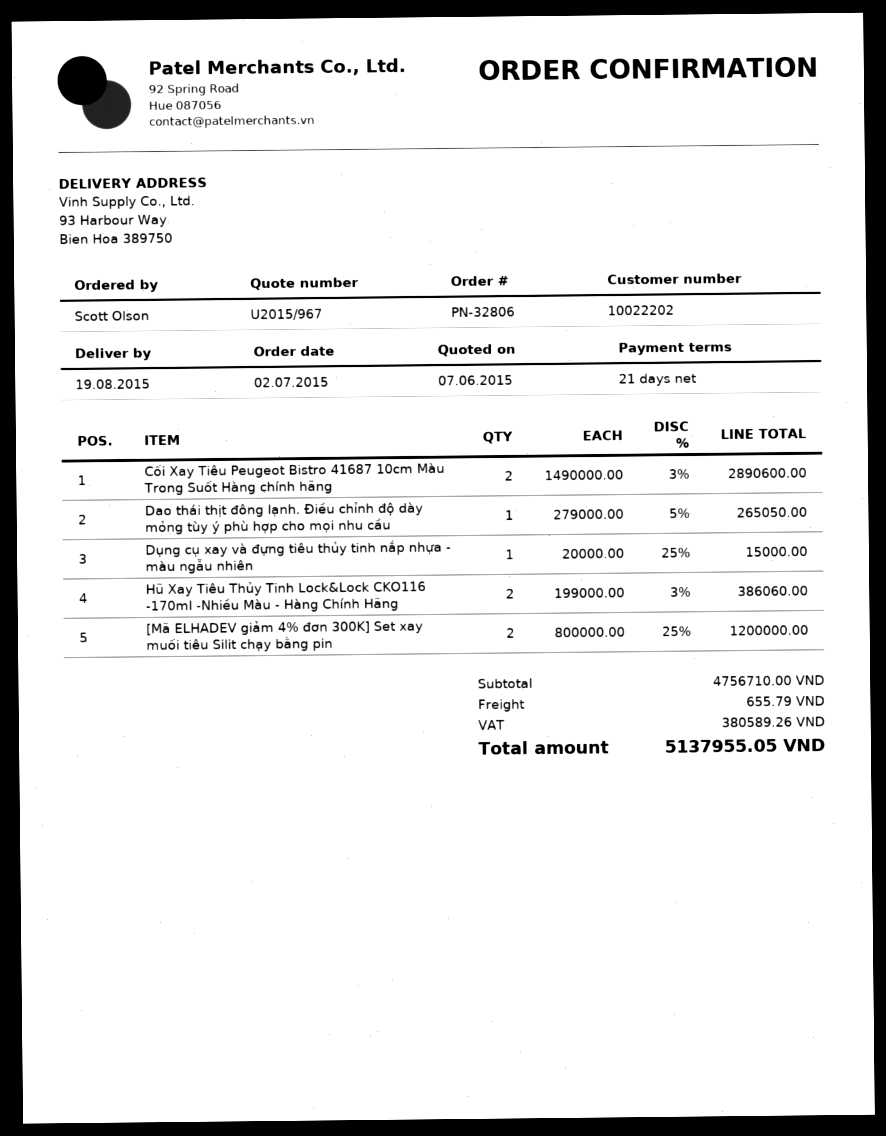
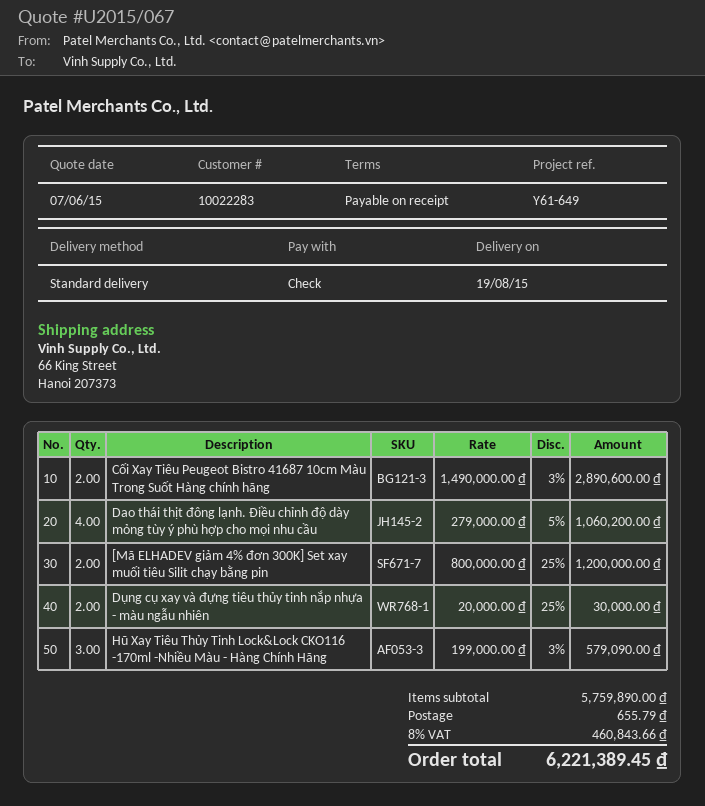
quote number: U2015/967 -> U2015/067
payment terms: 21 days -> on receipt
customer number: 10022202 -> 10022283
ship to: 93 Harbour Way, Bien Hoa 389750 -> 66 King Street, Hanoi 207373
Dao thái thịt đông lạnh. Điều chỉnh độ dày mỏng tùy ý phù hợp cho mọi nhu cầu: 1 x 279000.00 - 5% = 265050.00 -> 4 x 279000.00 - 5% = 1060200.00
Dụng cụ xay và đựng tiêu thủy tinh nắp nhựa - màu ngẫu nhiên: 1 x 20000.00 - 25% = 15000.00 -> 2 x 20000.00 - 25% = 30000.00
Hũ Xay Tiêu Thủy Tinh Lock&Lock CKO116 -170ml -Nhiều Màu - Hàng Chính Hãng: 2 x 199000.00 - 3% = 386060.00 -> 3 x 199000.00 - 3% = 579090.00
subtotal: 4756710.00 -> 5759890.00
tax: 380589.26 -> 460843.66
total: 5137955.05 -> 6221389.45

